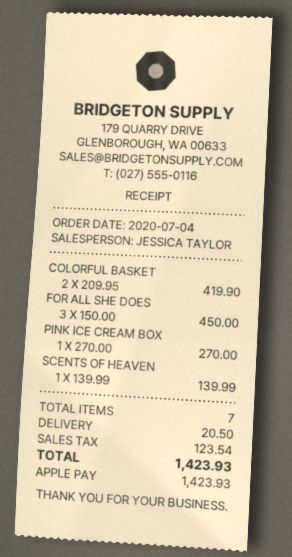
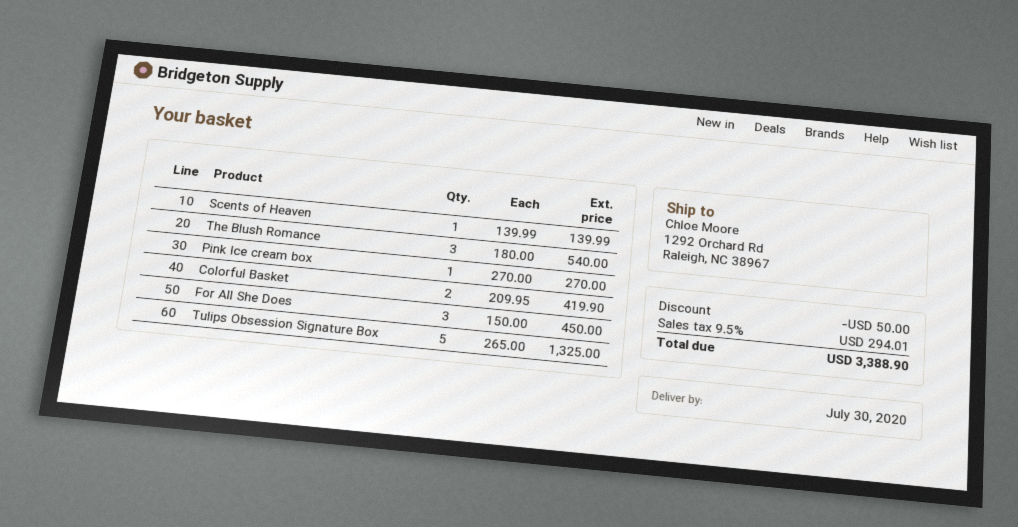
The Blush Romance: none -> 3 x 180.00 = 540.00
Tulips Obsession Signature Box: none -> 5 x 265.00 = 1325.00
discount: none -> 50.00
shipping: 20.50 -> none
tax: 123.54 -> 294.01
total: 1423.93 -> 3388.90

